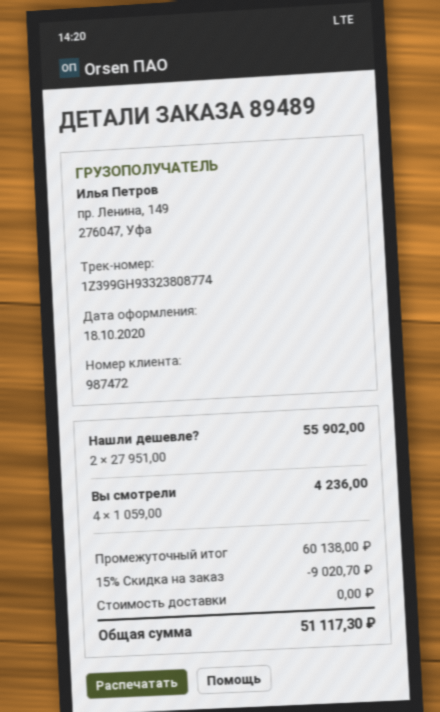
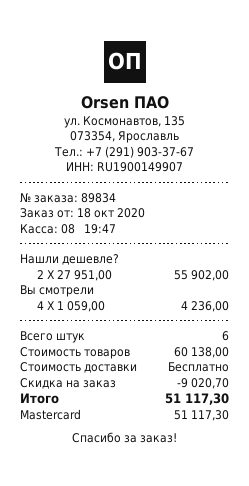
order number: 89489 -> 89834

